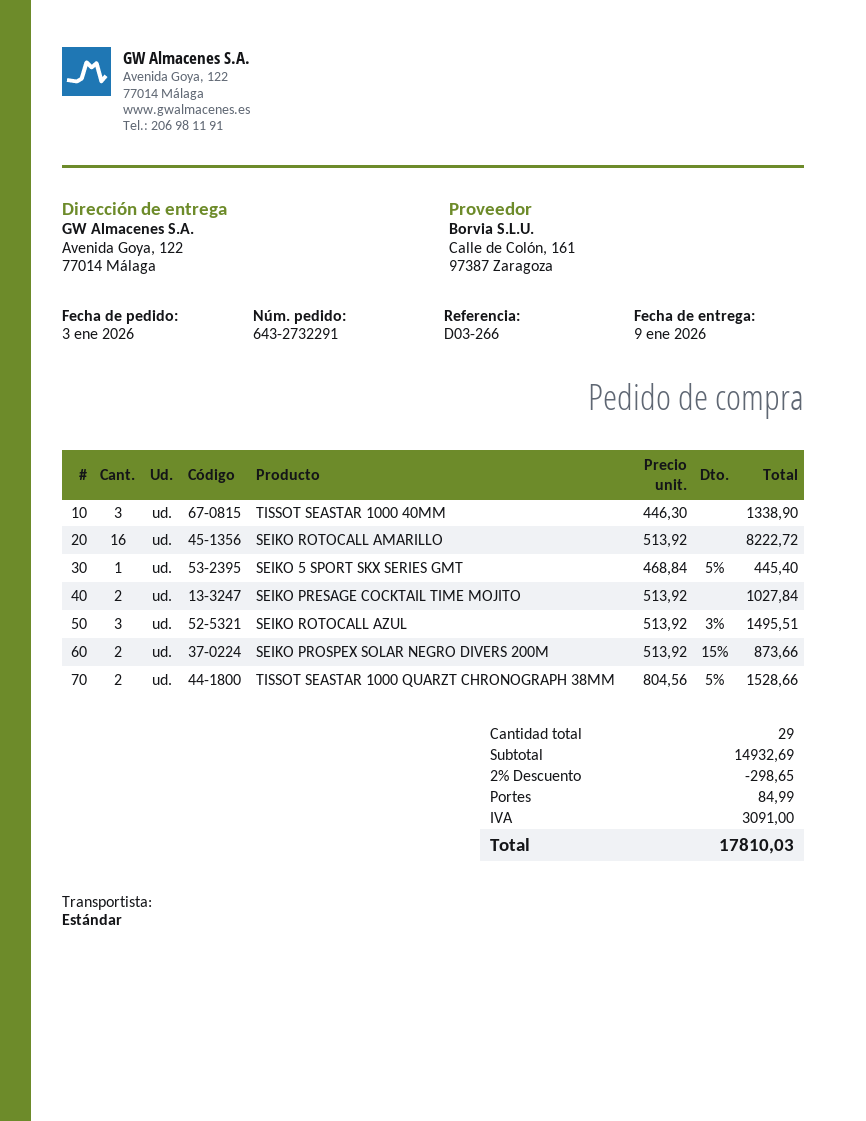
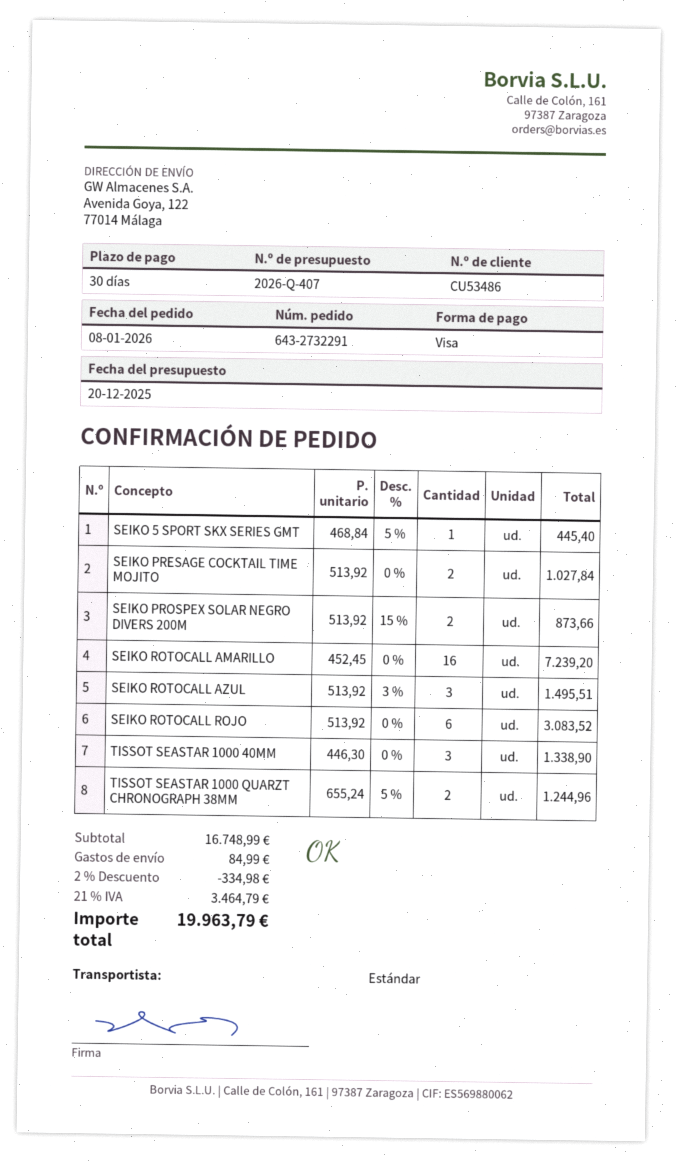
order date: 2026-01-03 -> 2026-01-08
SEIKO ROTOCALL AMARILLO: 16 x 513.92 = 8222.72 -> 16 x 452.45 = 7239.20
TISSOT SEASTAR 1000 QUARZT CHRONOGRAPH 38MM: 2 x 804.56 - 5% = 1528.66 -> 2 x 655.24 - 5% = 1244.96
SEIKO ROTOCALL ROJO: none -> 6 x 513.92 = 3083.52
subtotal: 14932.69 -> 16748.99
discount: 2% = 298.65 -> 2% = 334.98
tax: 3091.00 -> 3464.79
total: 17810.03 -> 19963.79

